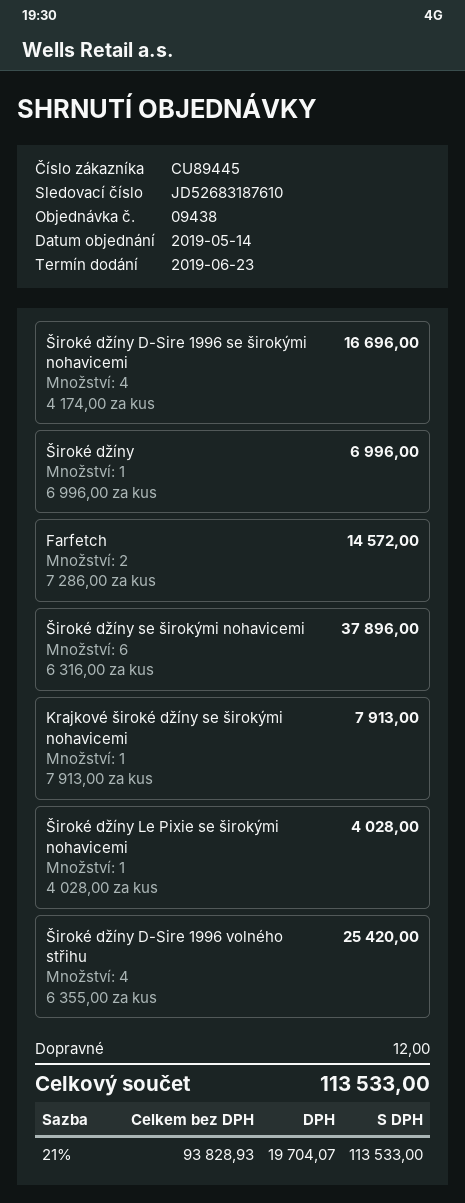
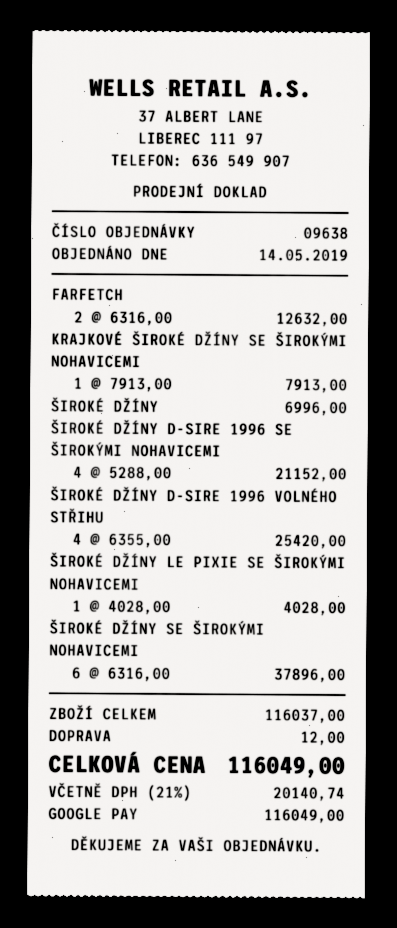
order number: 09438 -> 09638
Široké džíny D-Sire 1996 se širokými nohavicemi: 4 x 4174.00 = 16696.00 -> 4 x 5288.00 = 21152.00
Farfetch: 2 x 7286.00 = 14572.00 -> 2 x 6316.00 = 12632.00
tax: 21% = 19704.07 -> 21% = 20140.74
total: 113533.00 -> 116049.00

